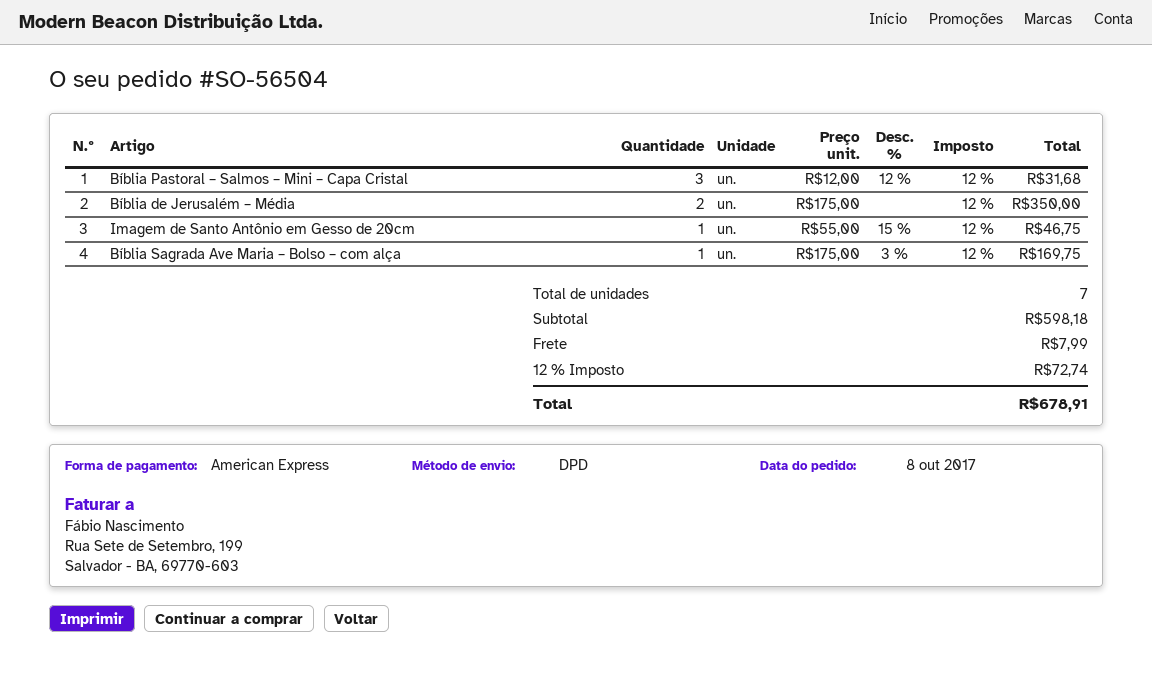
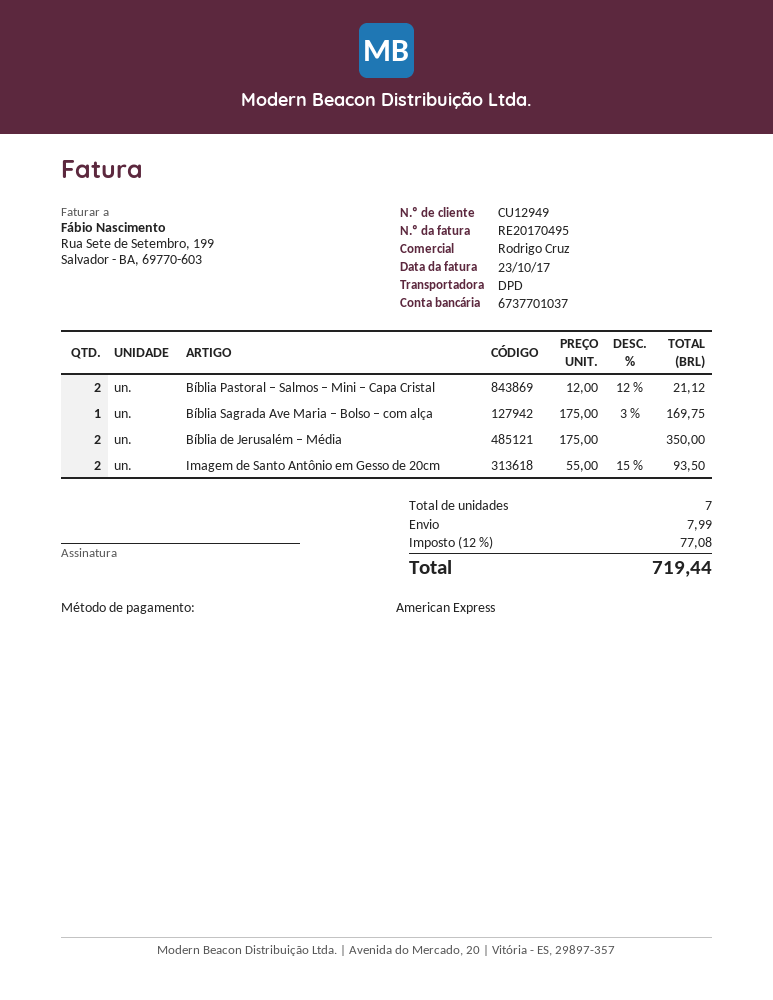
Bíblia Pastoral – Salmos – Mini – Capa Cristal: 3 x 12.00 - 12% = 31.68 -> 2 x 12.00 - 12% = 21.12
Imagem de Santo Antônio em Gesso de 20cm: 1 x 55.00 - 15% = 46.75 -> 2 x 55.00 - 15% = 93.50
tax: 12% = 72.74 -> 12% = 77.08
total: 678.91 -> 719.44

